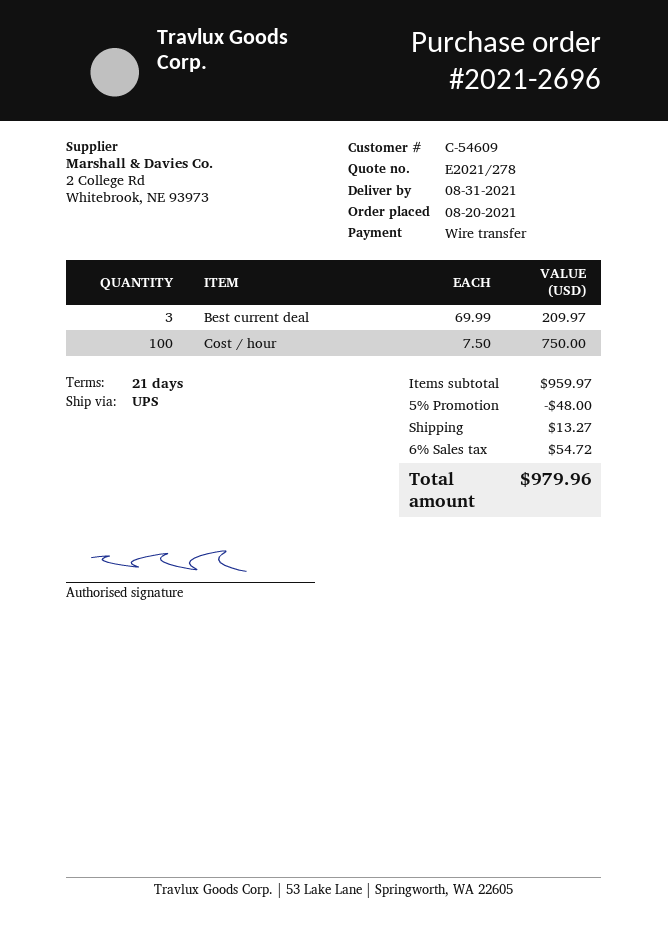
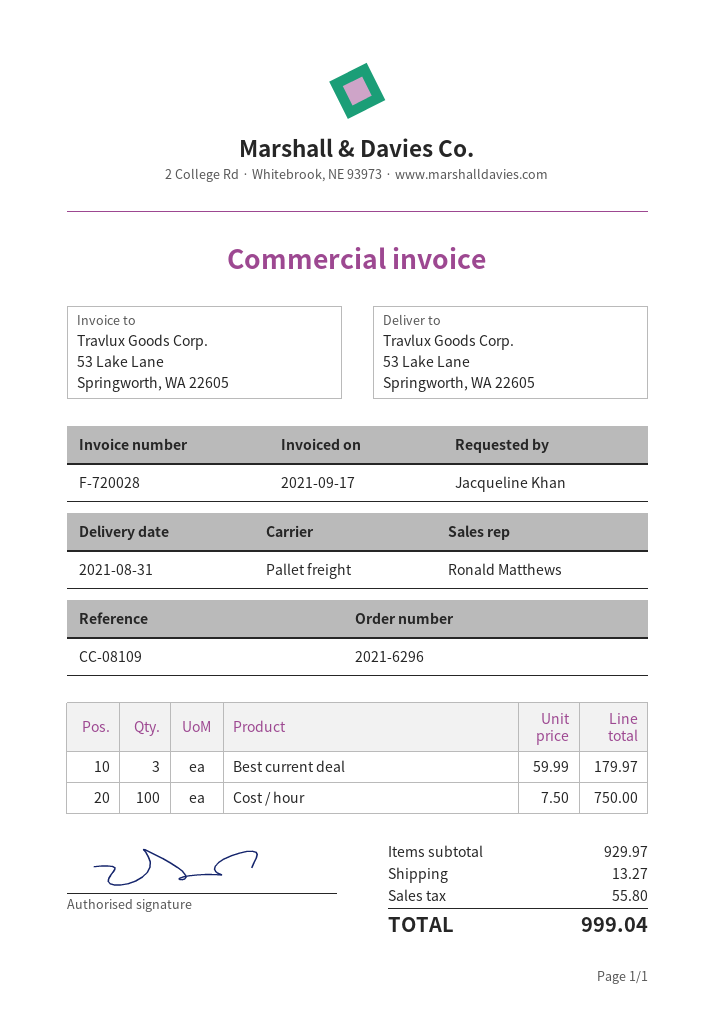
order number: 2021-2696 -> 2021-6296
shipping method: UPS -> pallet freight
Best current deal: 3 x 69.99 = 209.97 -> 3 x 59.99 = 179.97
subtotal: 959.97 -> 929.97
discount: 5% = 48.00 -> none
tax: 54.72 -> 55.80
total: 979.96 -> 999.04

